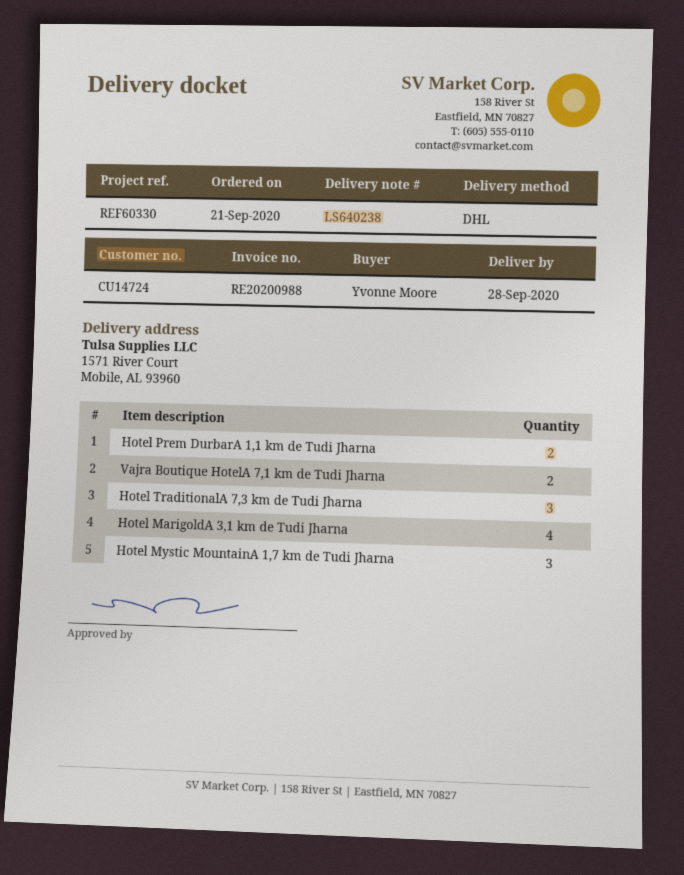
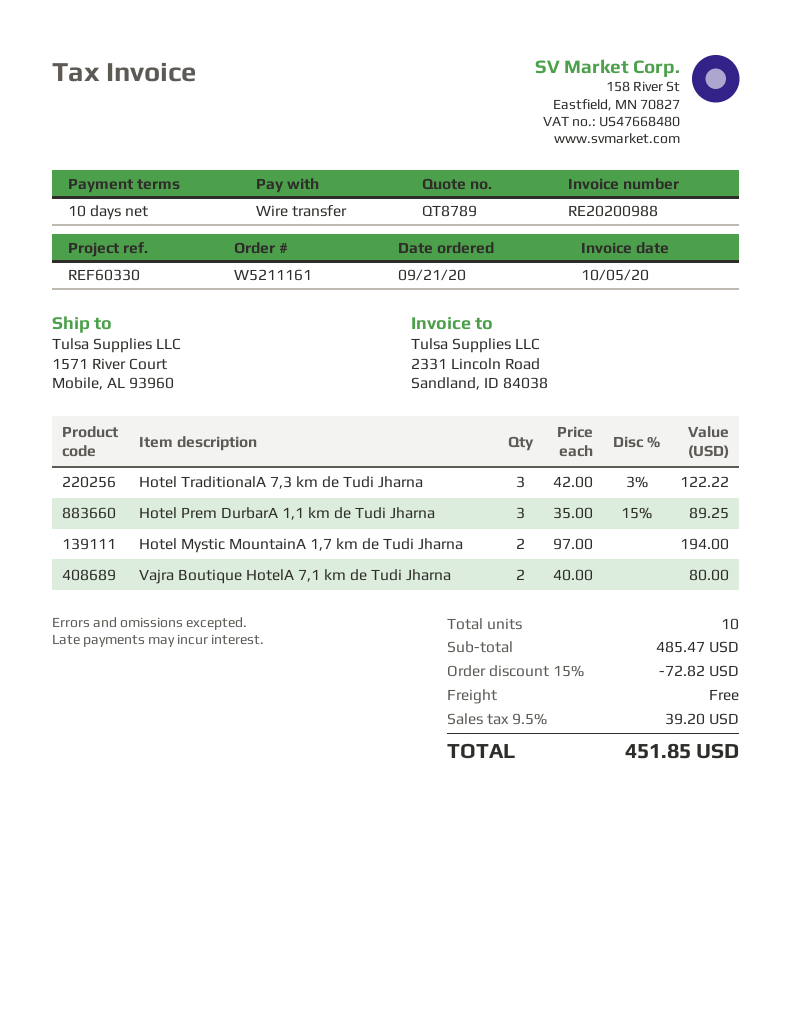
Hotel Prem DurbarA 1,1 km de Tudi Jharna: 2 -> 3
Hotel MarigoldA 3,1 km de Tudi Jharna: 4 -> none
Hotel Mystic MountainA 1,7 km de Tudi Jharna: 3 -> 2

